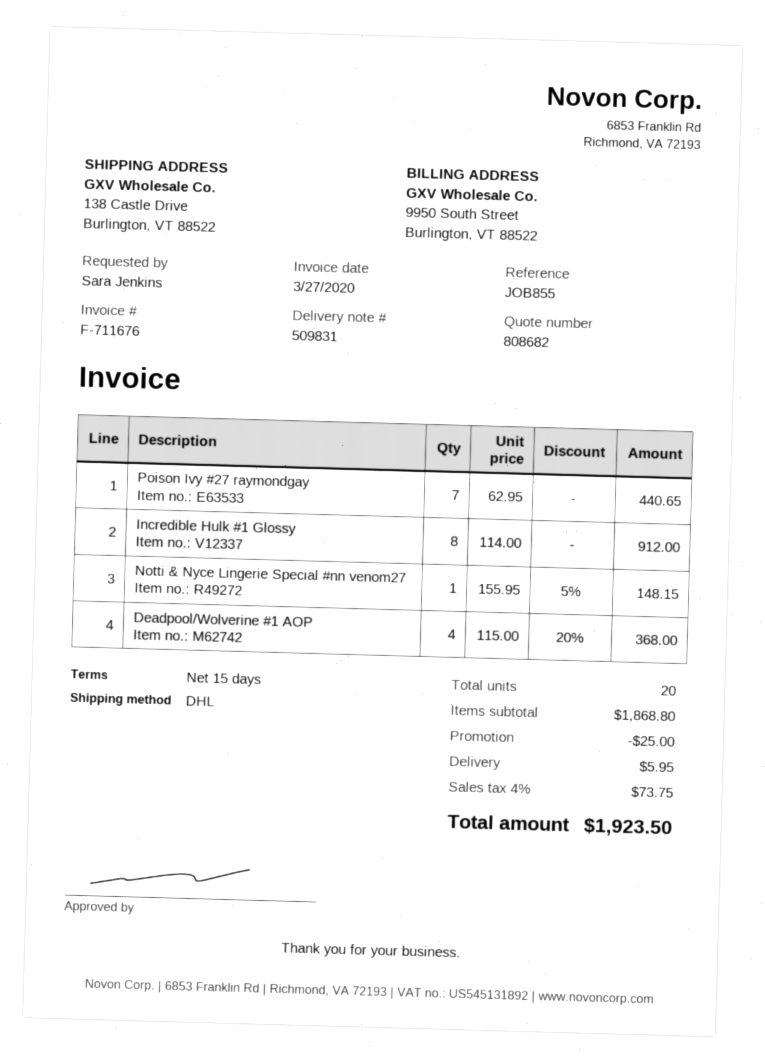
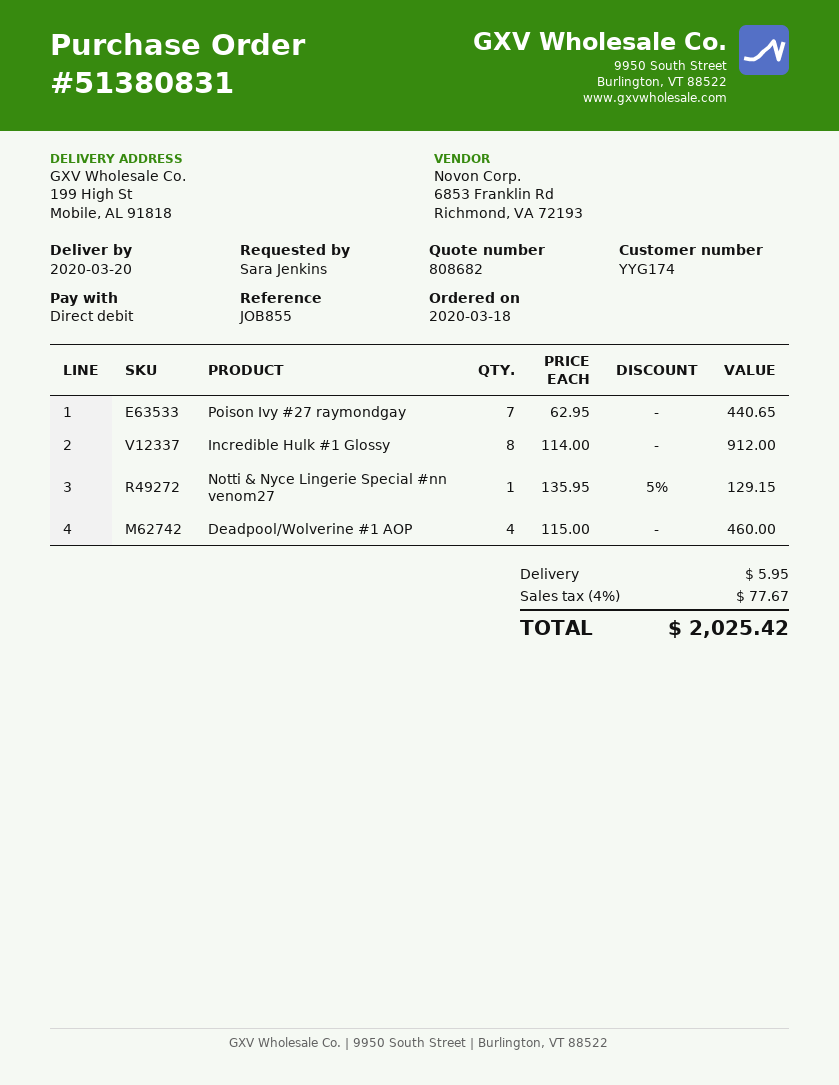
ship to: 138 Castle Drive, Burlington, VT 88522 -> 199 High St, Mobile, AL 91818
Notti & Nyce Lingerie Special #nn venom27: 1 x 155.95 - 5% = 148.15 -> 1 x 135.95 - 5% = 129.15
Deadpool/Wolverine #1 AOP: 4 x 115.00 - 20% = 368.00 -> 4 x 115.00 = 460.00
discount: 25.00 -> none
tax: 4% = 73.75 -> 4% = 77.67
total: 1923.50 -> 2025.42

